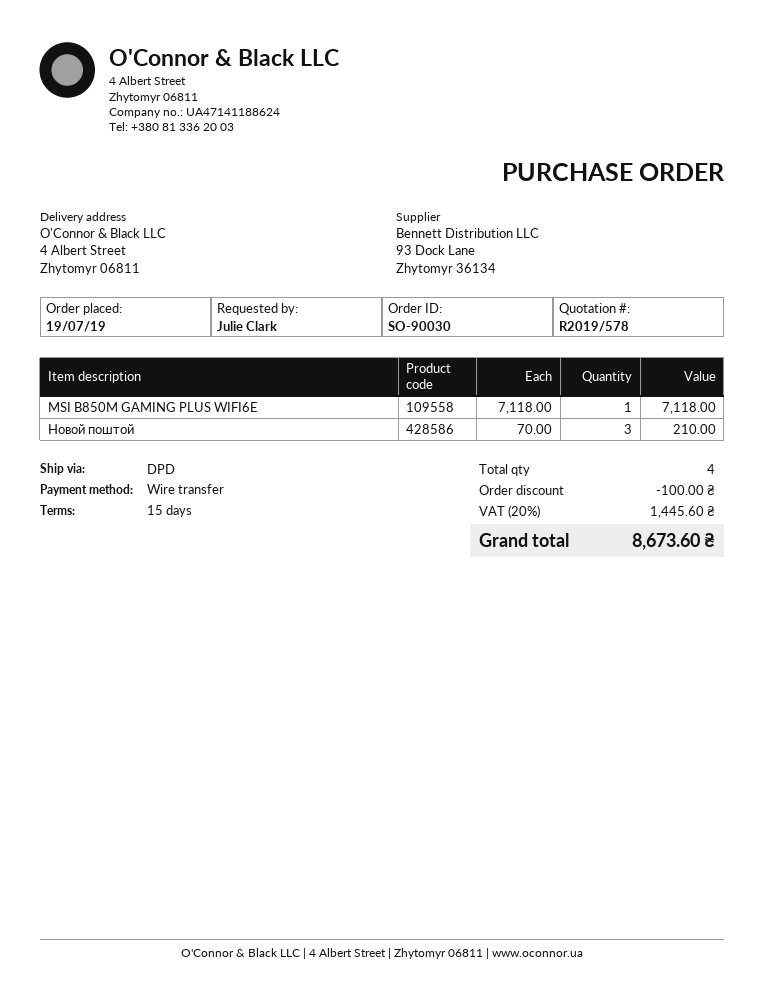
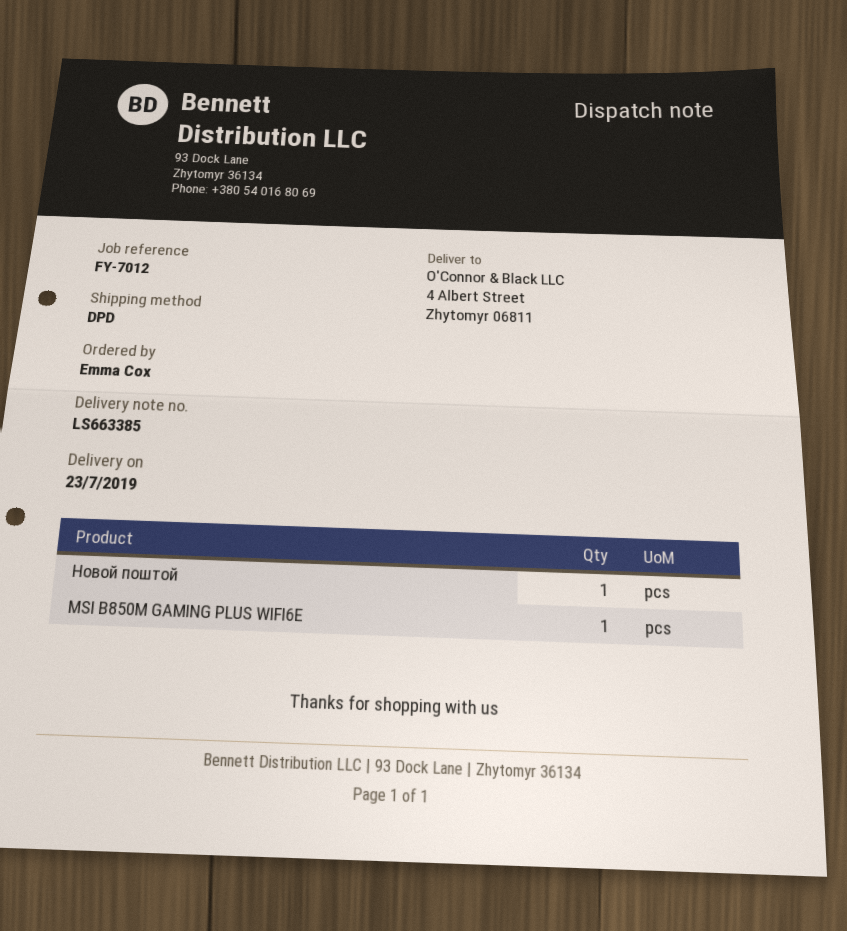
ordered by: Julie Clark -> Emma Cox
Новой поштой: 3 -> 1

